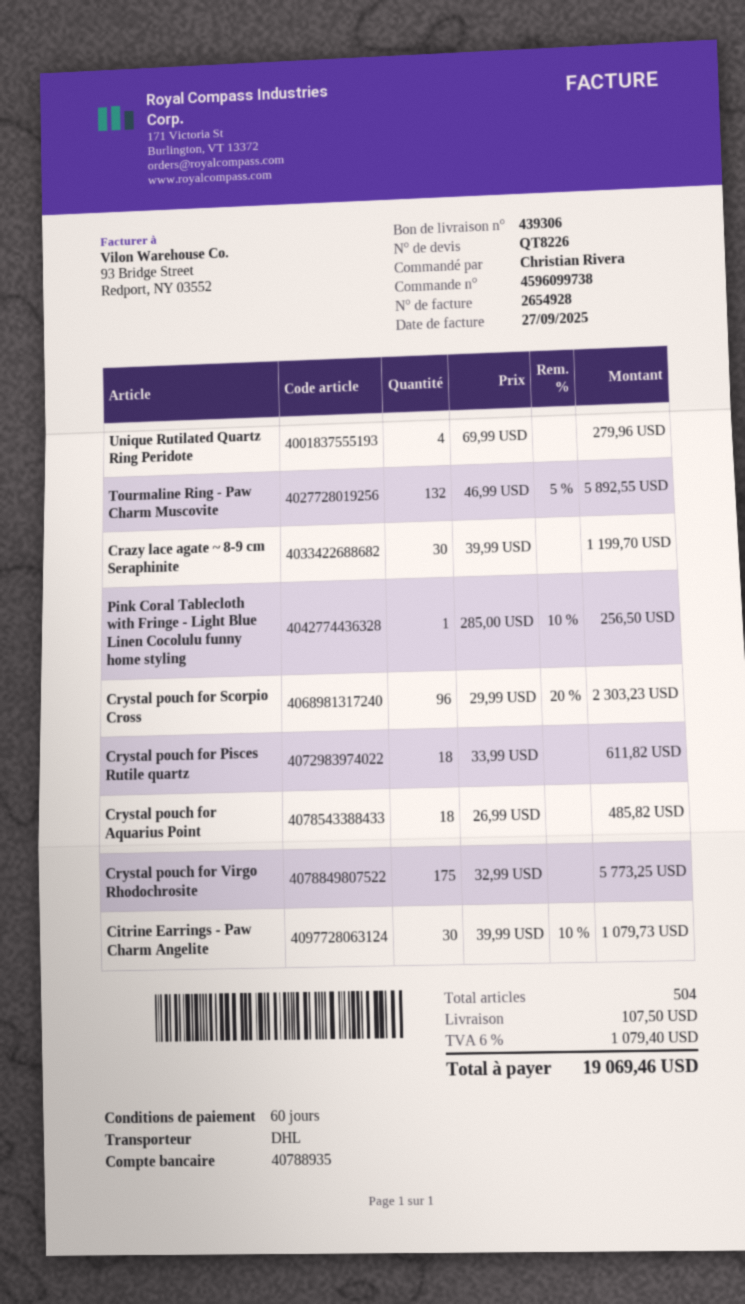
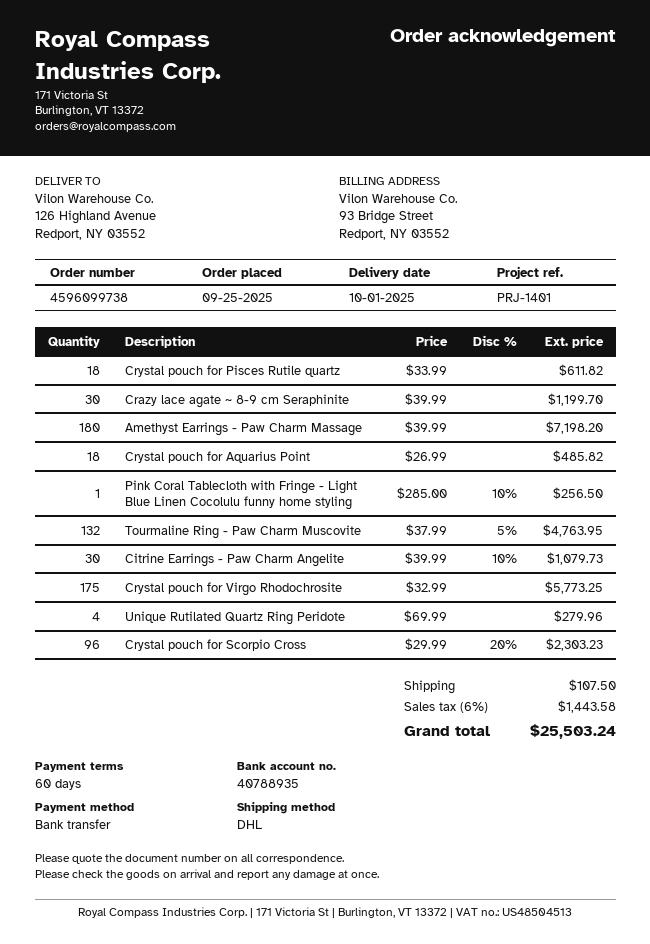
Tourmaline Ring - Paw Charm Muscovite: 132 x 46.99 - 5% = 5892.55 -> 132 x 37.99 - 5% = 4763.95
Amethyst Earrings - Paw Charm Massage: none -> 180 x 39.99 = 7198.20
tax: 6% = 1079.40 -> 6% = 1443.58
total: 19069.46 -> 25503.24

